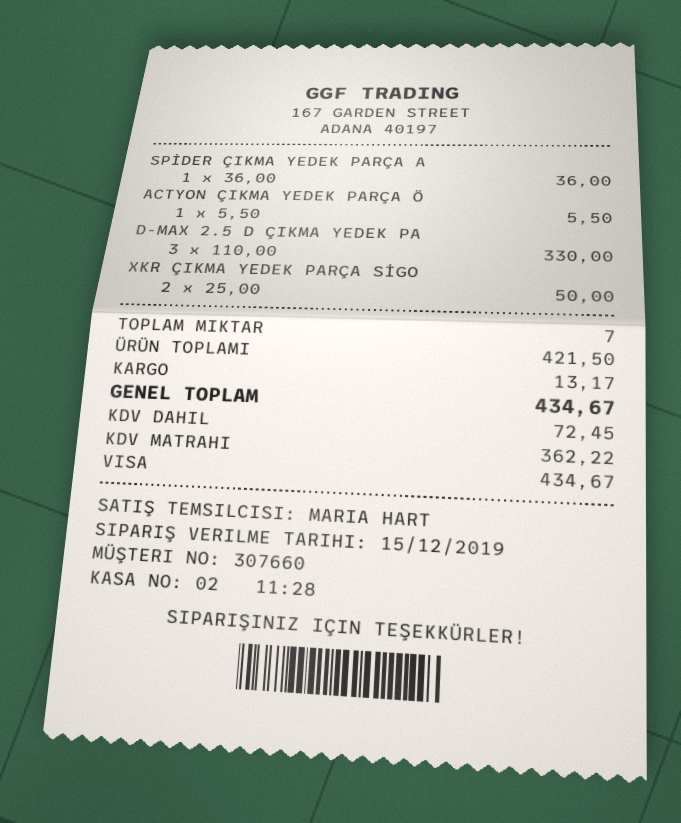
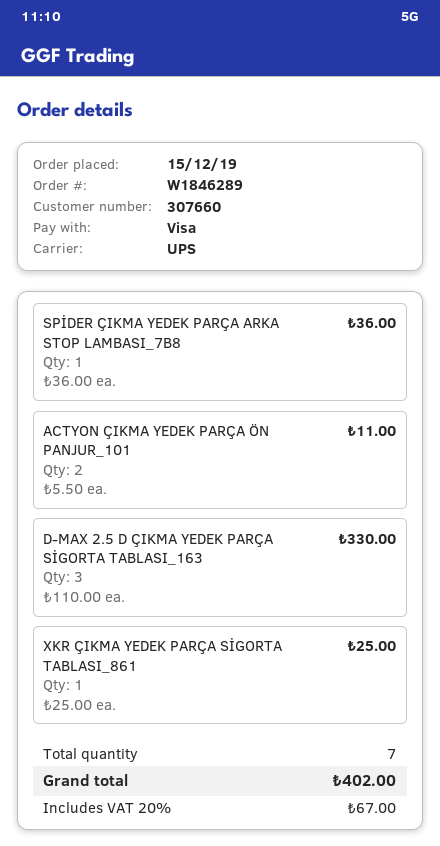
ACTYON ÇIKMA YEDEK PARÇA Ö: 1 x 5.50 = 5.50 -> 2 x 5.50 = 11.00
XKR ÇIKMA YEDEK PARÇA SİGO: 2 x 25.00 = 50.00 -> 1 x 25.00 = 25.00
shipping: 13.17 -> none
tax: 72.45 -> 67.00
total: 434.67 -> 402.00

